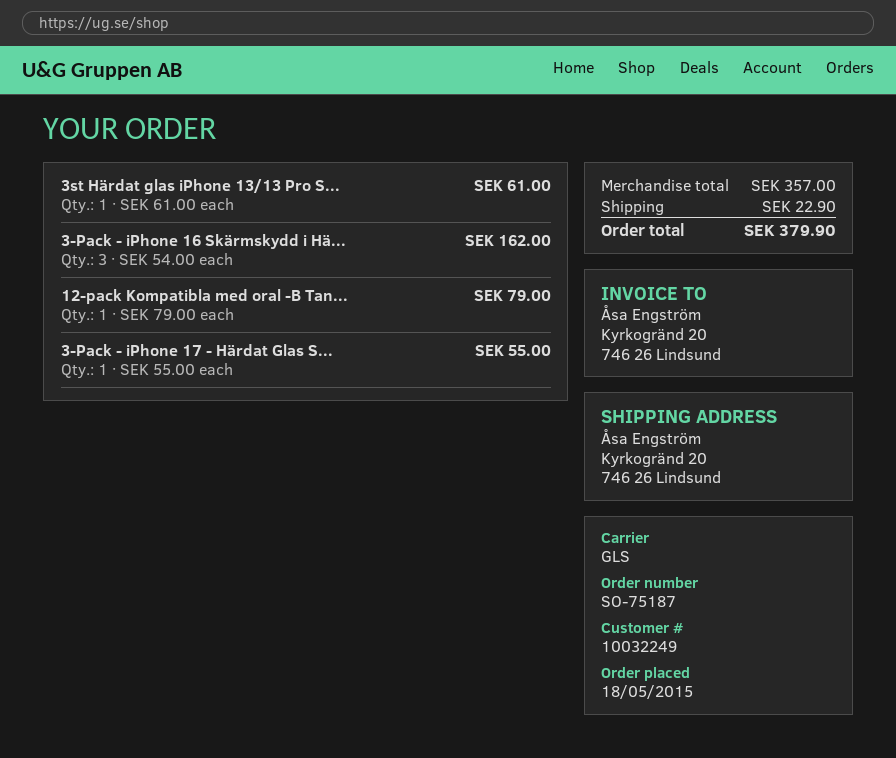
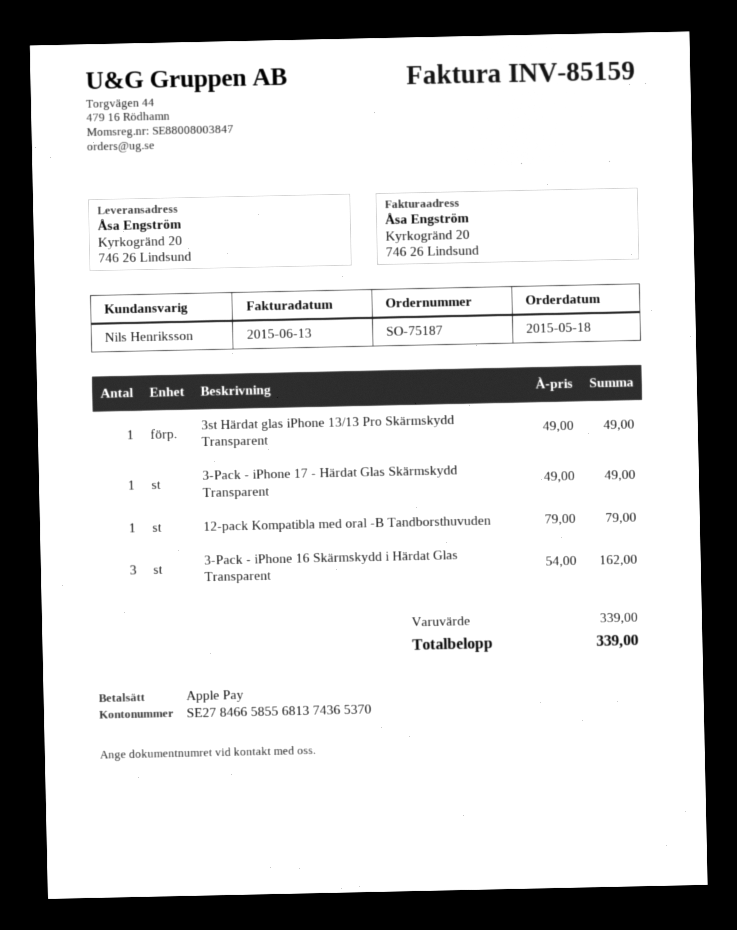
3st Härdat glas iPhone 13/13 Pro S...: 1 x 61.00 = 61.00 -> 1 x 49.00 = 49.00
3-Pack - iPhone 17 - Härdat Glas S...: 1 x 55.00 = 55.00 -> 1 x 49.00 = 49.00
subtotal: 357.00 -> 339.00
shipping: 22.90 -> none
total: 379.90 -> 339.00

